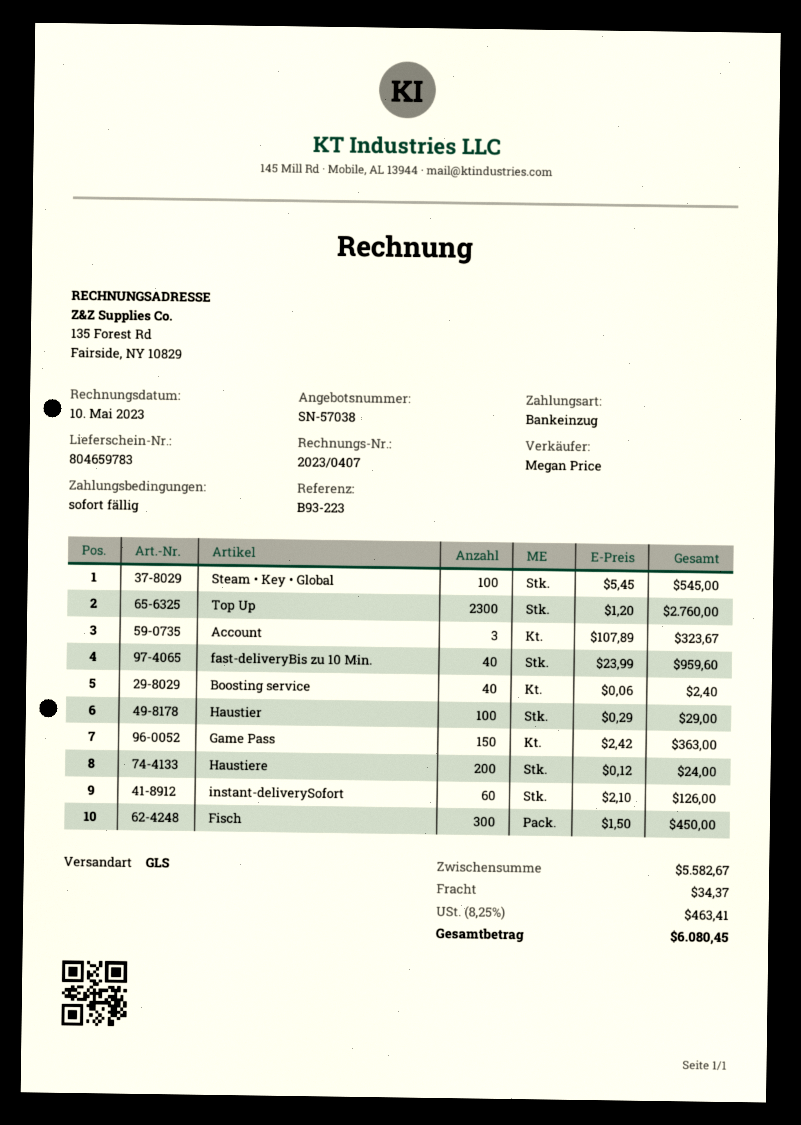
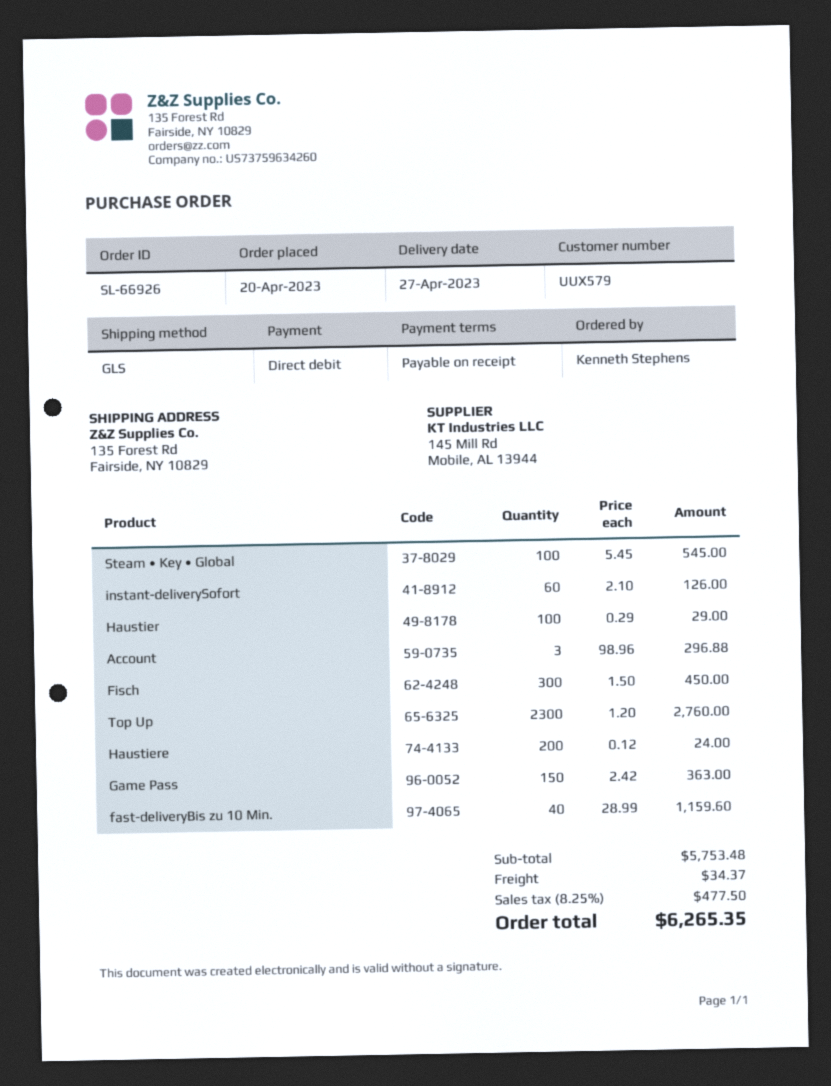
Account: 3 x 107.89 = 323.67 -> 3 x 98.96 = 296.88
fast-deliveryBis zu 10 Min.: 40 x 23.99 = 959.60 -> 40 x 28.99 = 1159.60
Boosting service: 40 x 0.06 = 2.40 -> none
subtotal: 5582.67 -> 5753.48
tax: 8.25% = 463.41 -> 8.25% = 477.50
total: 6080.45 -> 6265.35

